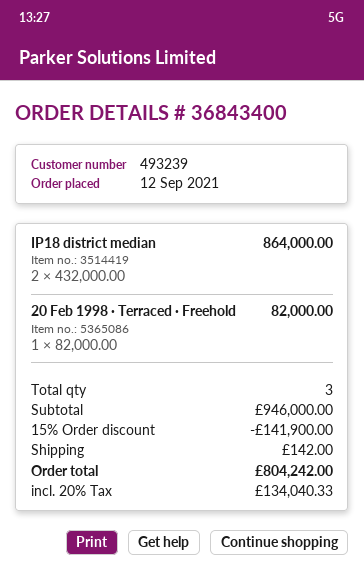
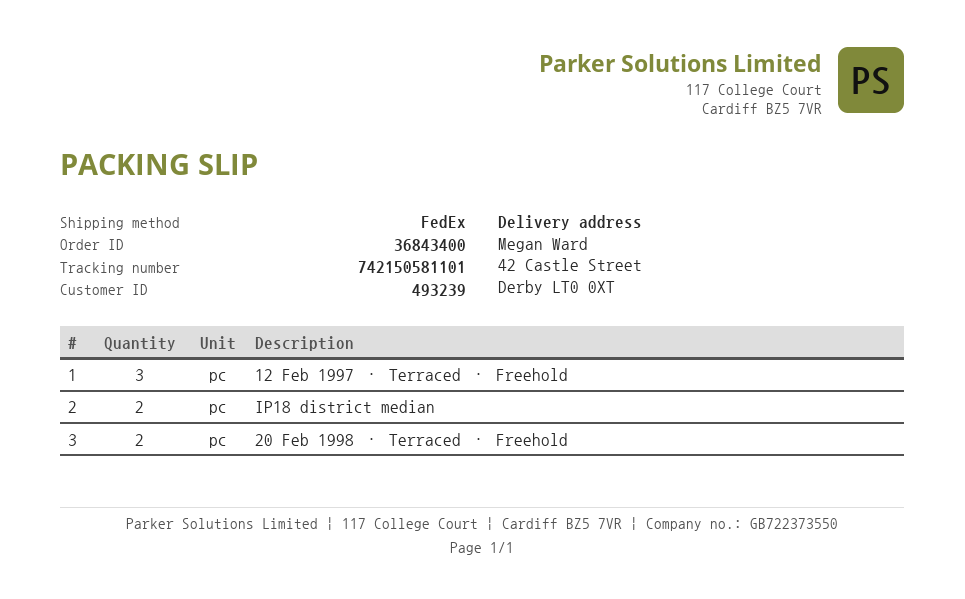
20 Feb 1998 · Terraced · Freehold: 1 -> 2
12 Feb 1997 · Terraced · Freehold: none -> 3

